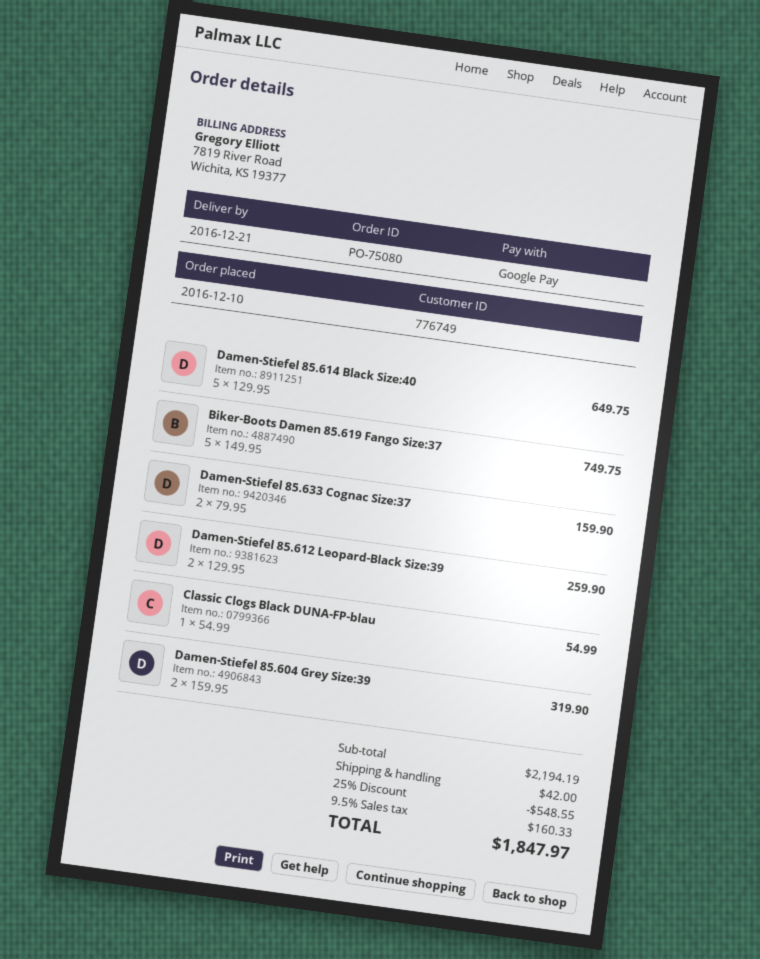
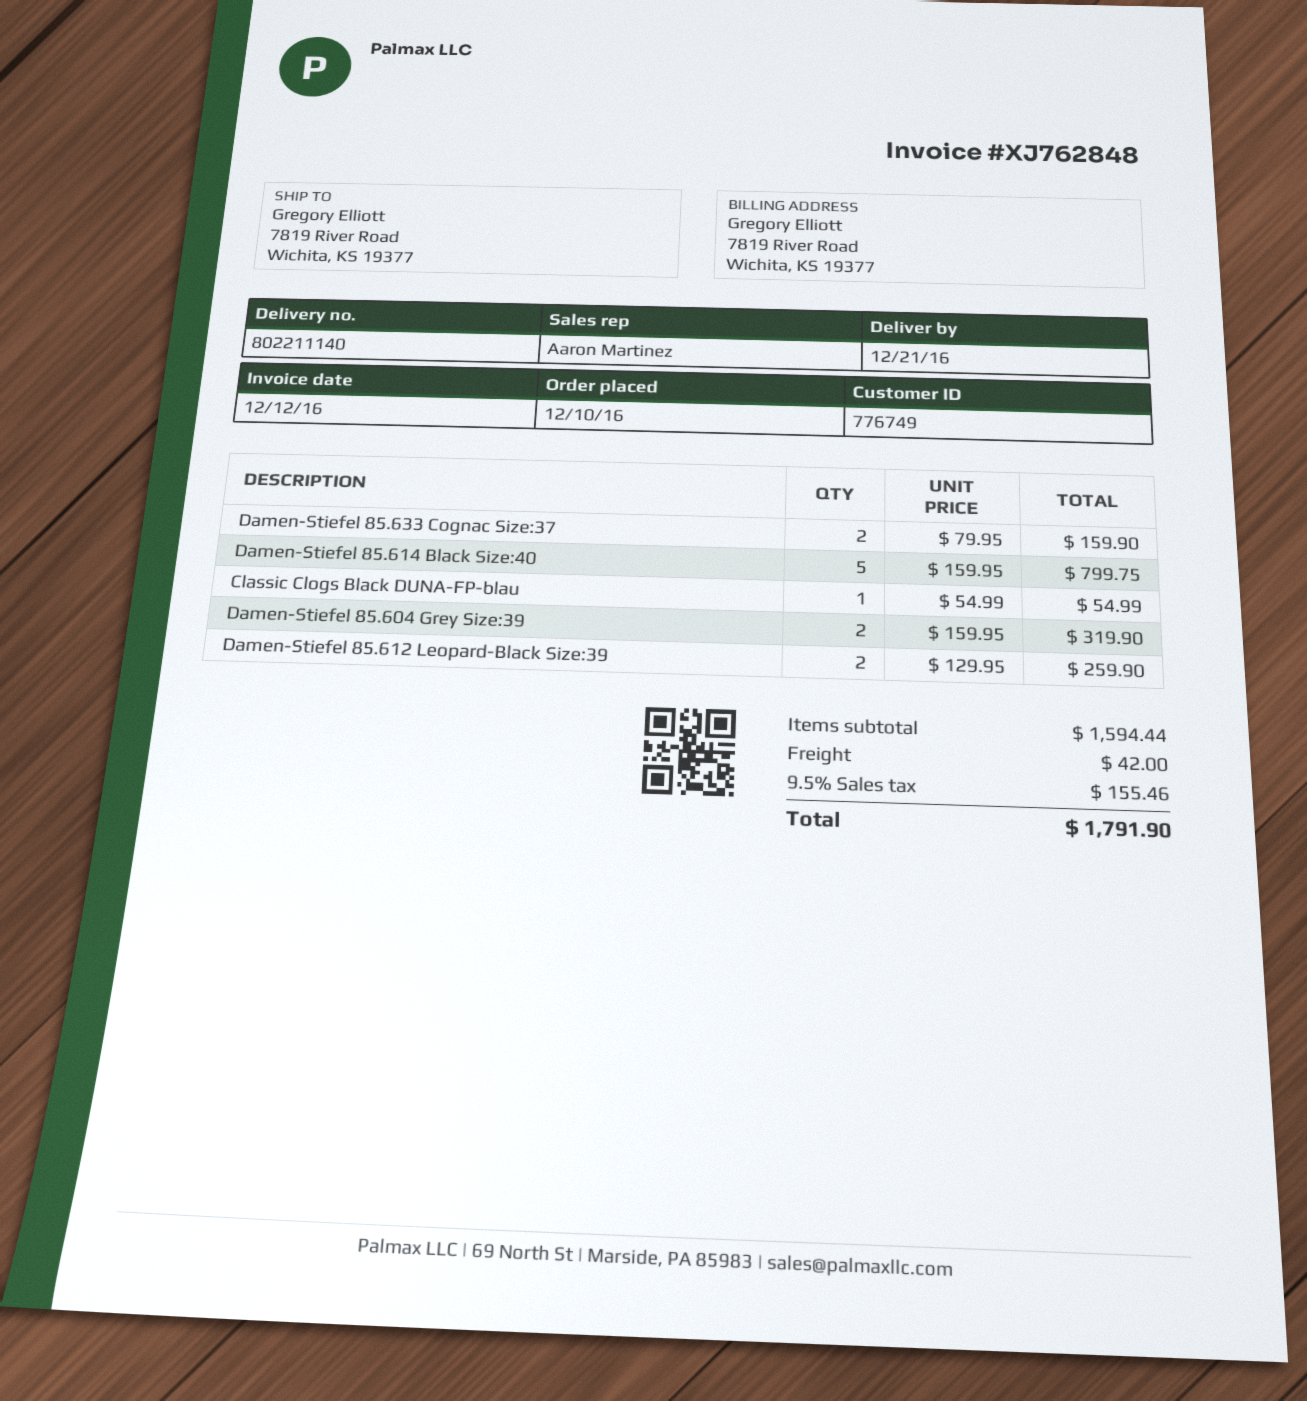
Damen-Stiefel 85.614 Black Size:40: 5 x 129.95 = 649.75 -> 5 x 159.95 = 799.75
Biker-Boots Damen 85.619 Fango Size:37: 5 x 149.95 = 749.75 -> none
subtotal: 2194.19 -> 1594.44
discount: 25% = 548.55 -> none
tax: 9.5% = 160.33 -> 9.5% = 155.46
total: 1847.97 -> 1791.90

